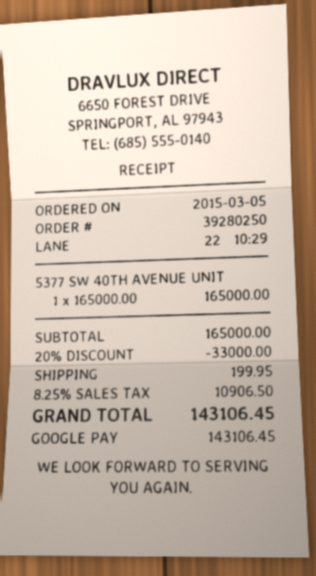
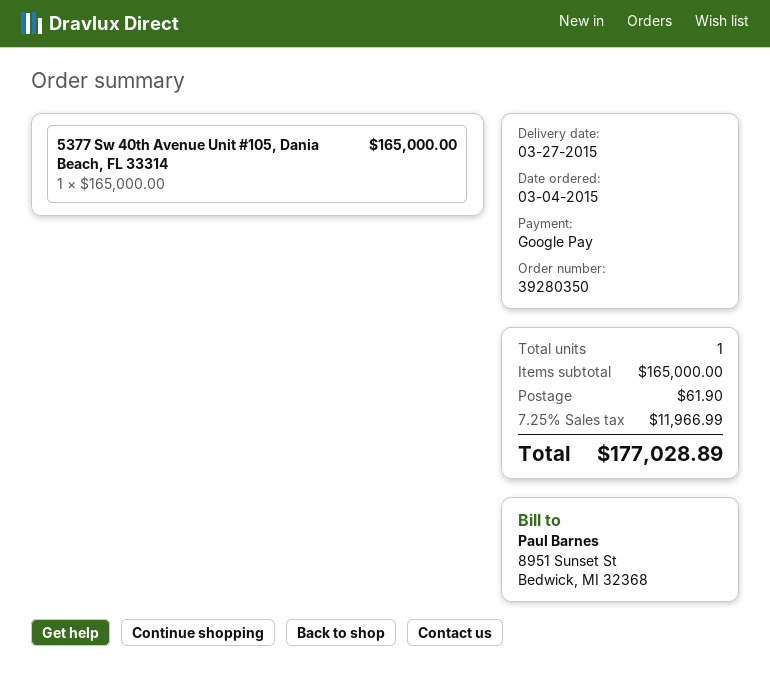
order number: 39280250 -> 39280350
order date: 2015-03-05 -> 2015-03-04
discount: 20% = 33000.00 -> none
shipping: 199.95 -> 61.90
tax: 8.25% = 10906.50 -> 7.25% = 11966.99
total: 143106.45 -> 177028.89

